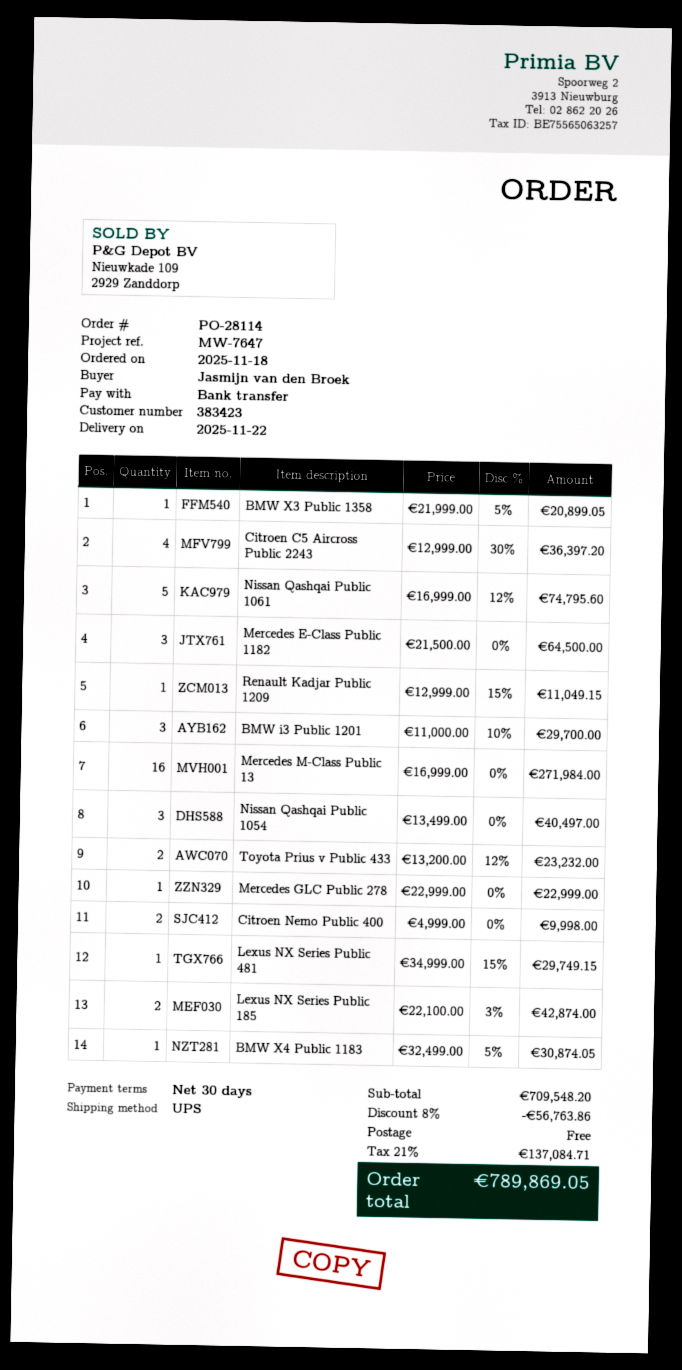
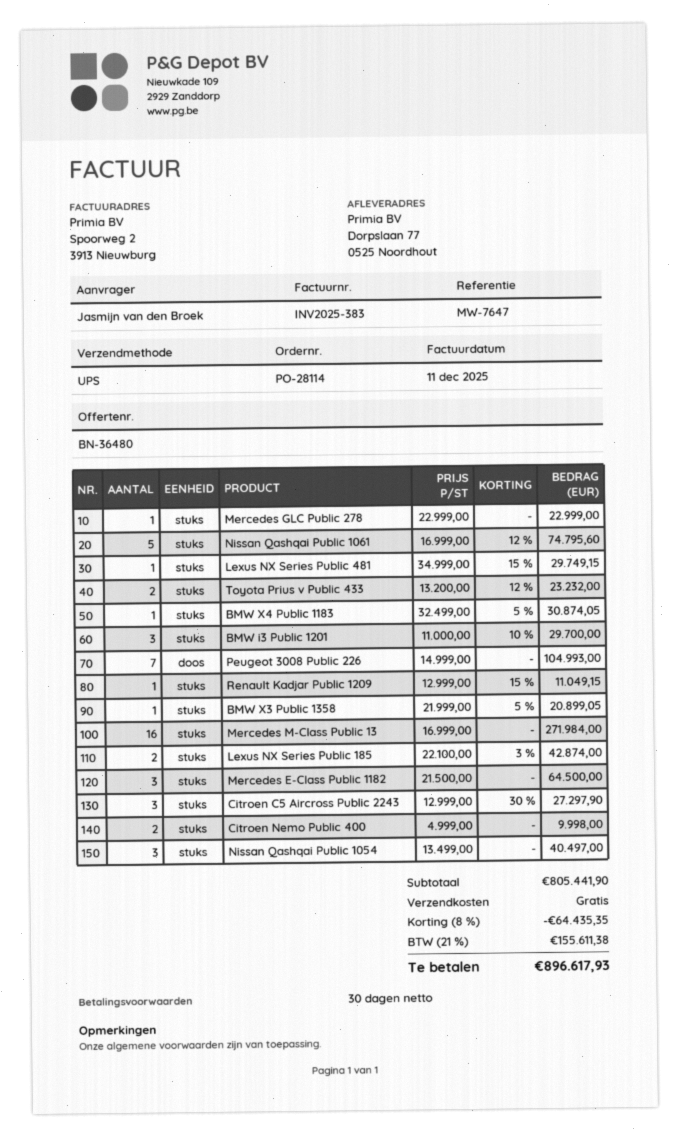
Citroen C5 Aircross Public 2243: 4 x 12999.00 - 30% = 36397.20 -> 3 x 12999.00 - 30% = 27297.90
Peugeot 3008 Public 226: none -> 7 x 14999.00 = 104993.00
subtotal: 709548.20 -> 805441.90
discount: 8% = 56763.86 -> 8% = 64435.35
tax: 21% = 137084.71 -> 21% = 155611.38
total: 789869.05 -> 896617.93

